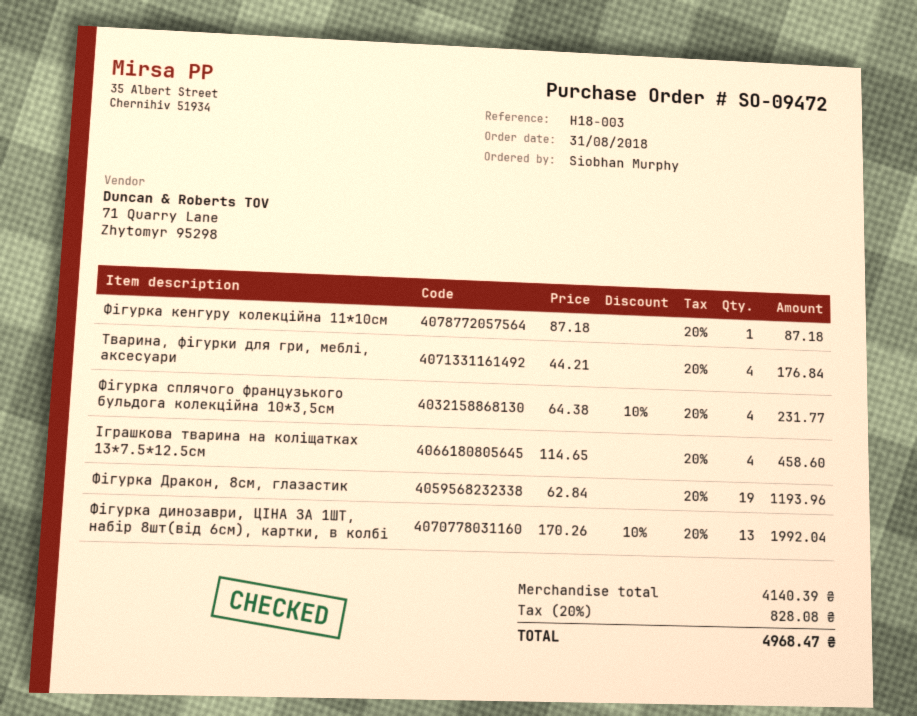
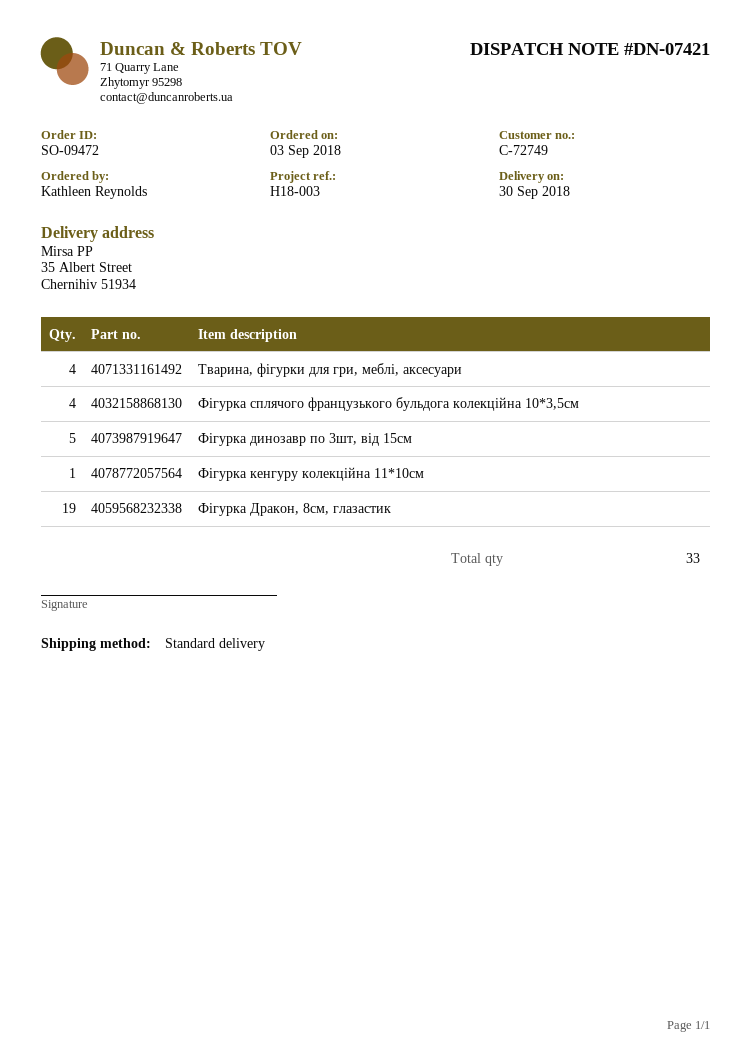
order date: 2018-08-31 -> 2018-09-03
ordered by: Siobhan Murphy -> Kathleen Reynolds
Іграшкова тварина на коліщатках 13*7.5*12.5см: 4 -> none
Фігурка динозаври, ЦІНА ЗА 1ШТ, набір 8шт(від 6см), картки, в колбі: 13 -> none
Фігурка динозавр по 3шт, від 15см: none -> 5

